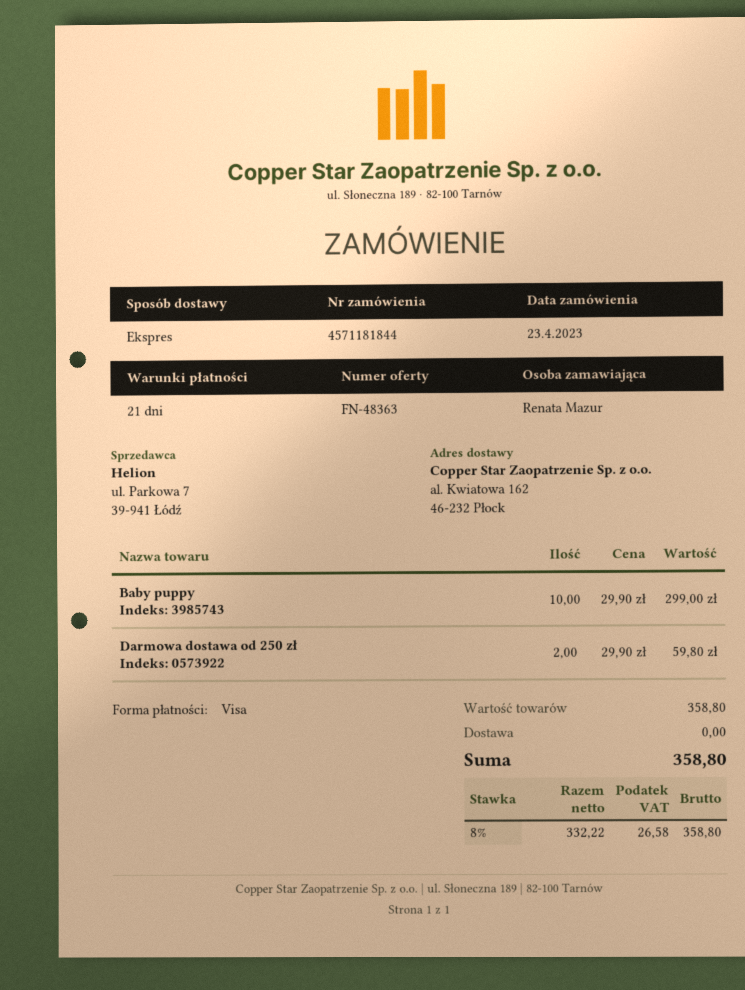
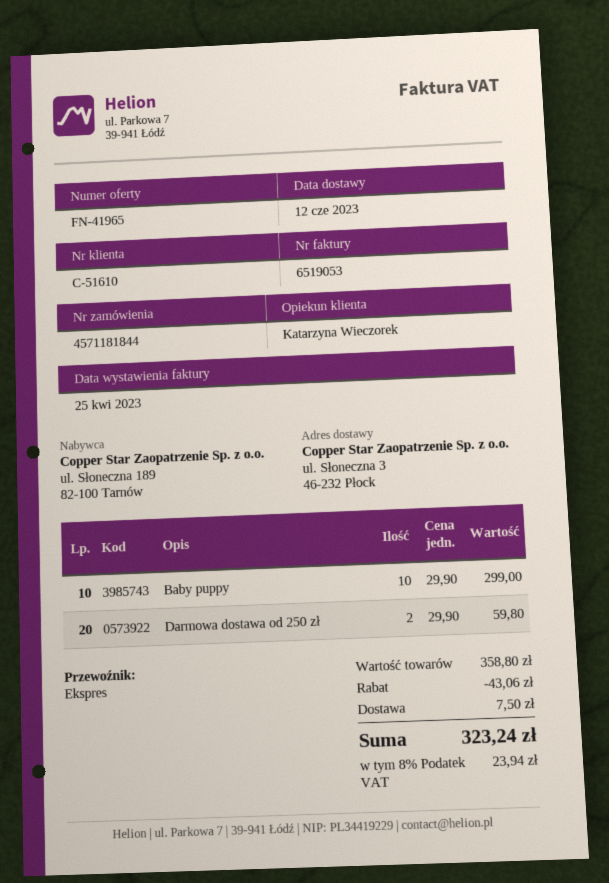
quote number: FN-48363 -> FN-41965
ship to: al. Kwiatowa 162, 46-232 Płock -> ul. Słoneczna 3, 46-232 Płock
discount: none -> 43.06
shipping: 0.00 -> 7.50
tax: 8% = 26.58 -> 8% = 23.94
total: 358.80 -> 323.24

